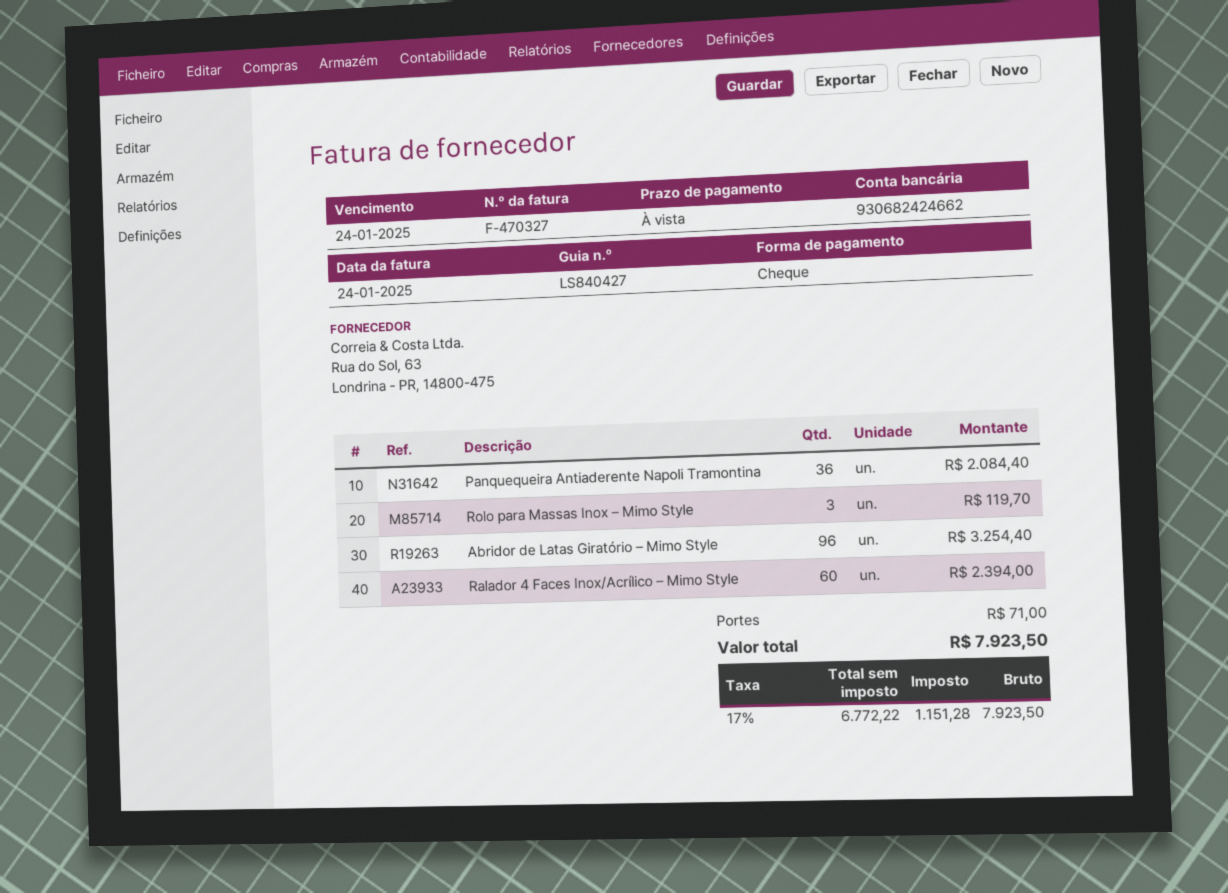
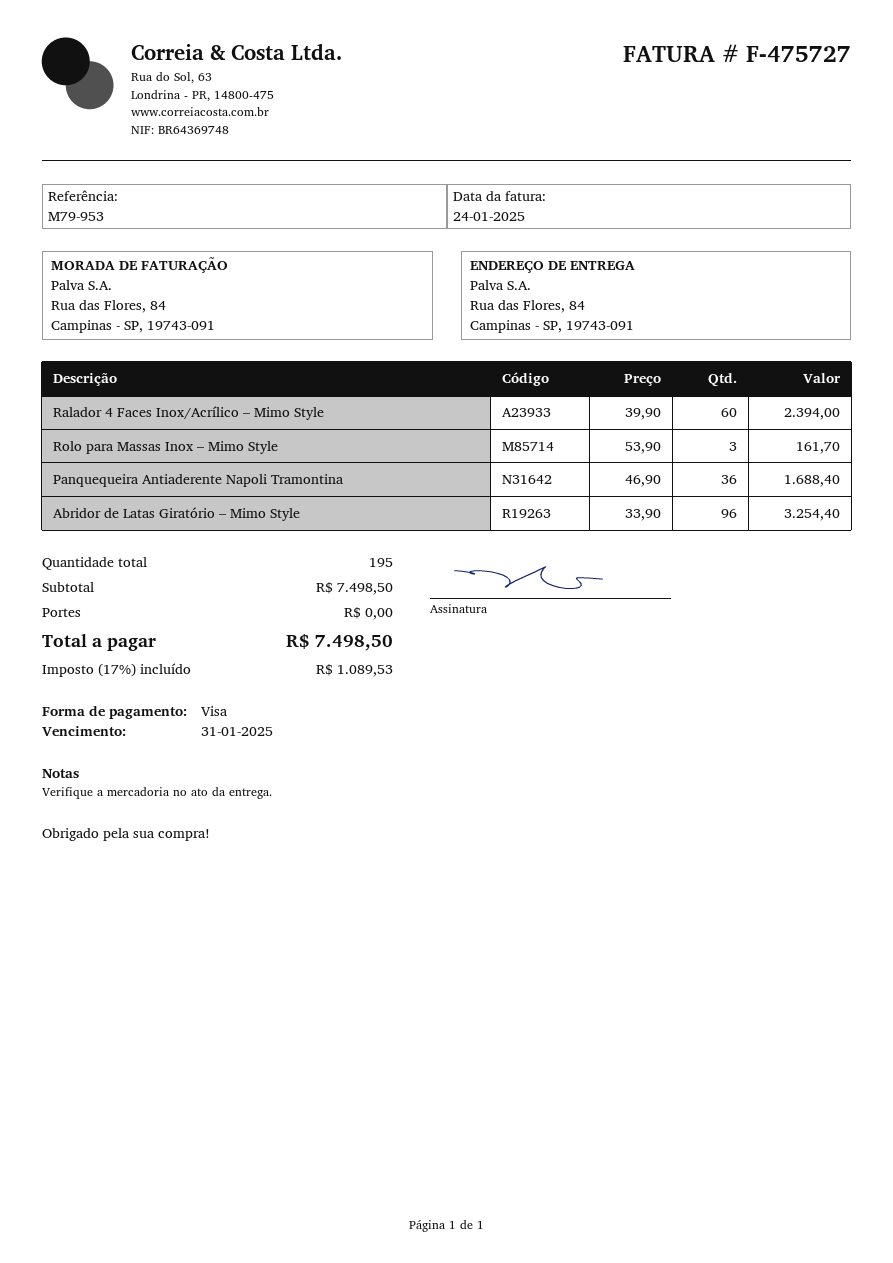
invoice number: F-470327 -> F-475727
due date: 2025-01-24 -> 2025-01-31
payment method: cheque -> Visa
Panquequeira Antiaderente Napoli Tramontina: 36 for 2084.40 -> 36 for 1688.40
Rolo para Massas Inox – Mimo Style: 3 for 119.70 -> 3 for 161.70
shipping: 71.00 -> 0.00
tax: 17% = 1151.28 -> 17% = 1089.53
total: 7923.50 -> 7498.50

